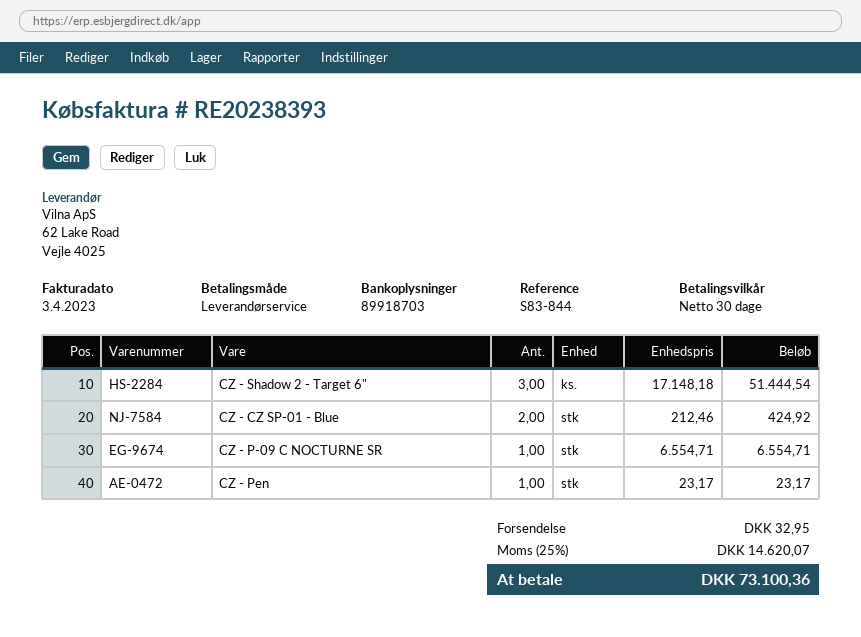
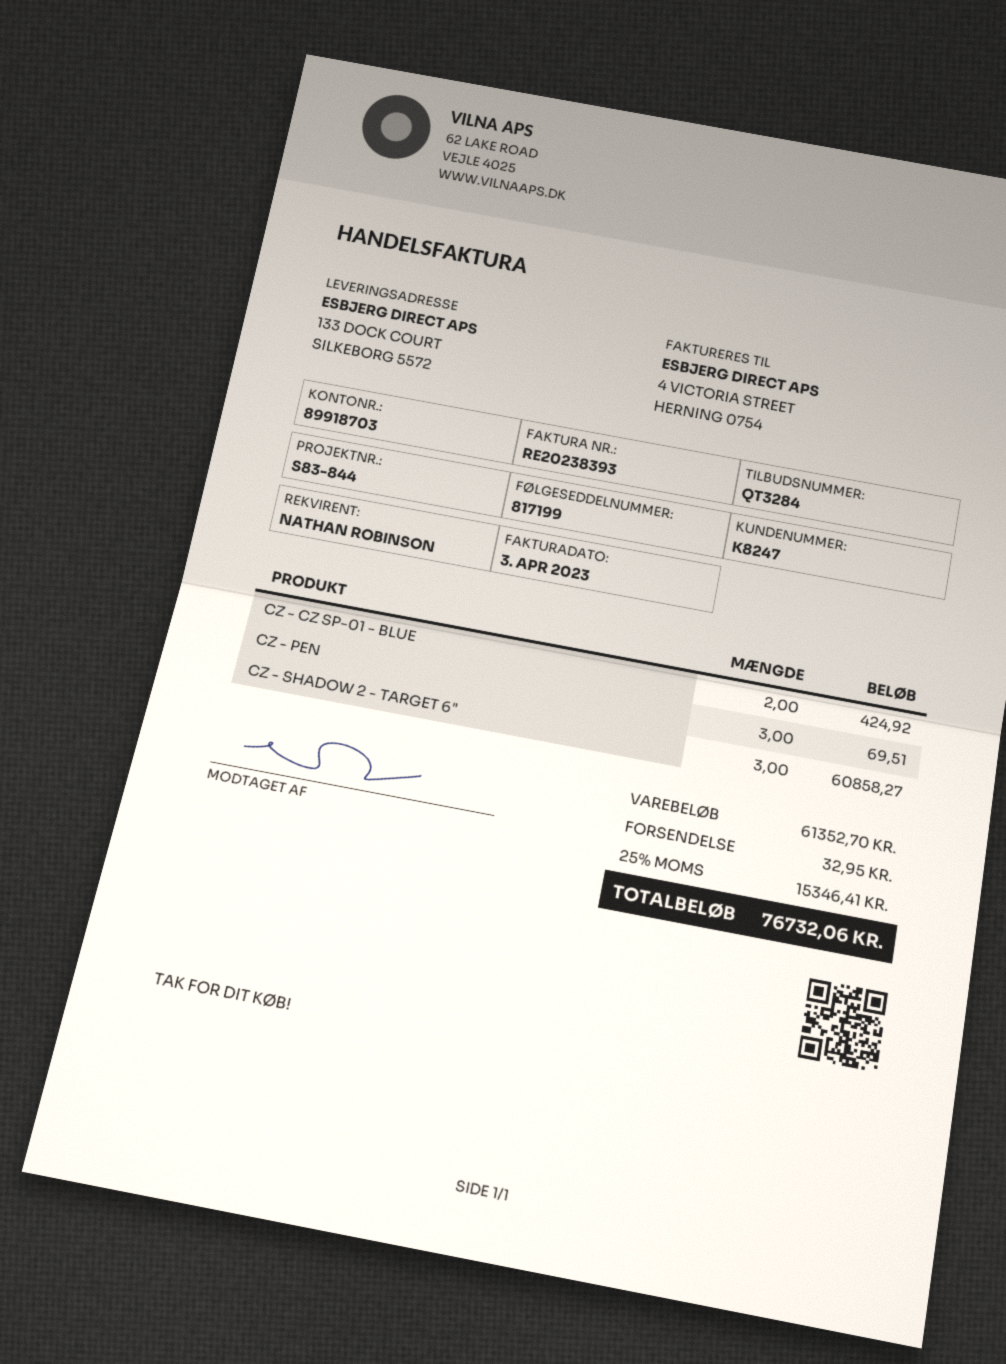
CZ - Shadow 2 - Target 6": 3 for 51444.54 -> 3 for 60858.27
CZ - P-09 C NOCTURNE SR: 1 for 6554.71 -> none
CZ - Pen: 1 for 23.17 -> 3 for 69.51
tax: 25% = 14620.07 -> 25% = 15346.41
total: 73100.36 -> 76732.06

